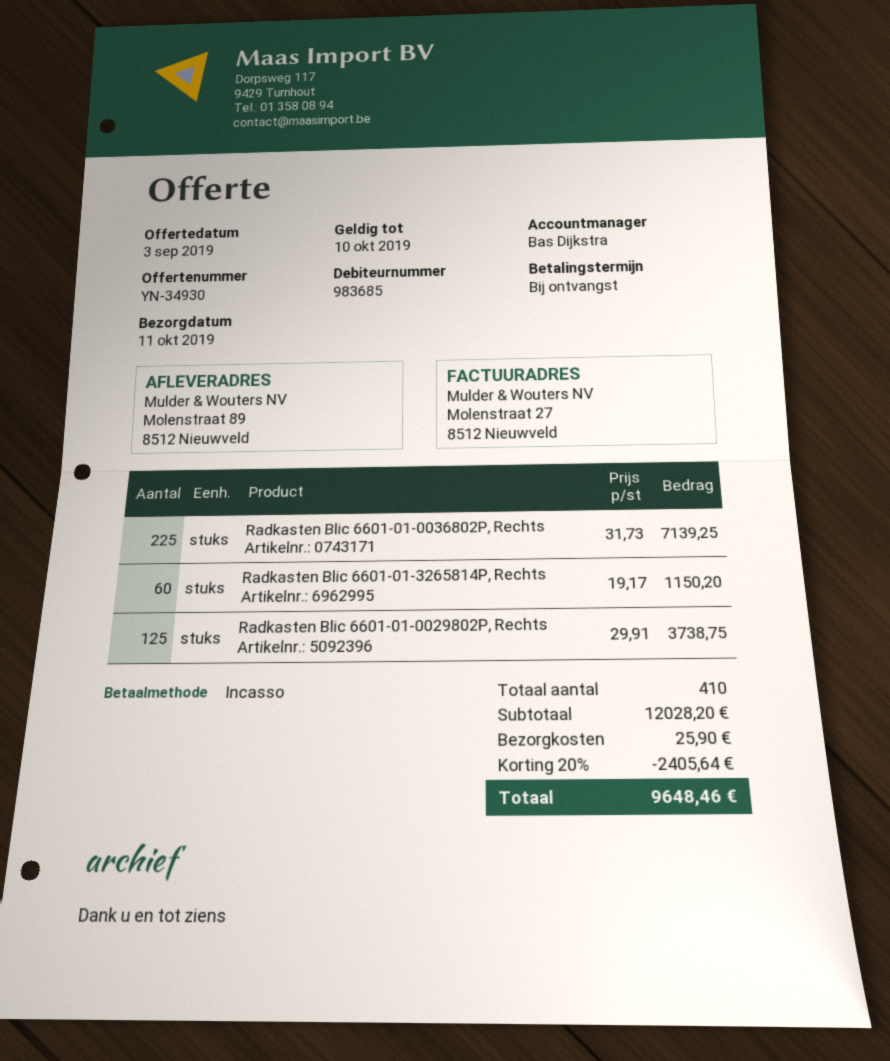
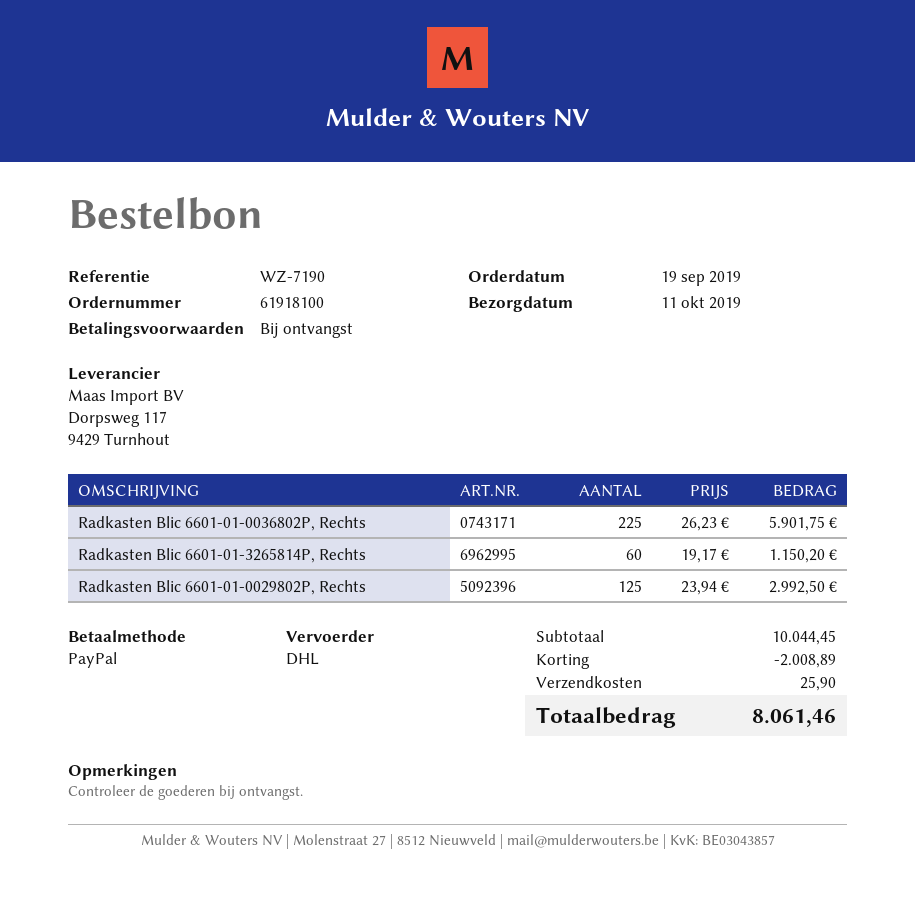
payment method: direct debit -> PayPal
Radkasten Blic 6601-01-0036802P, Rechts: 225 x 31.73 = 7139.25 -> 225 x 26.23 = 5901.75
Radkasten Blic 6601-01-0029802P, Rechts: 125 x 29.91 = 3738.75 -> 125 x 23.94 = 2992.50
subtotal: 12028.20 -> 10044.45
discount: 2405.64 -> 2008.89
total: 9648.46 -> 8061.46

